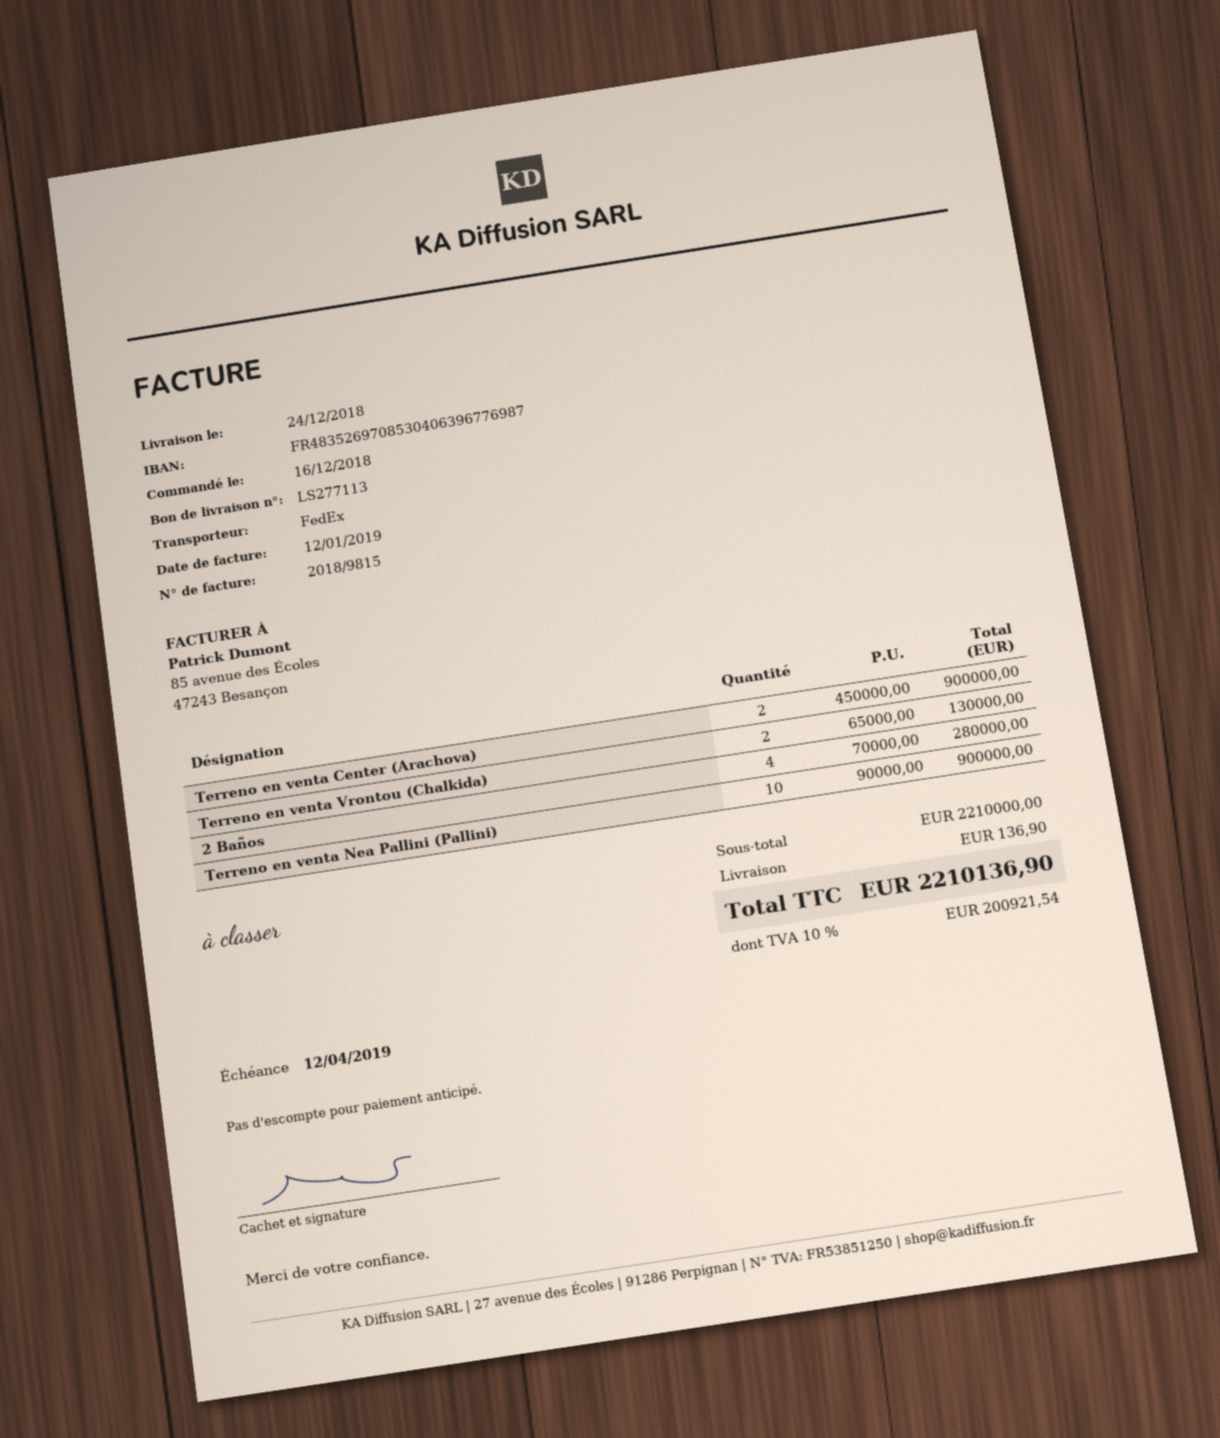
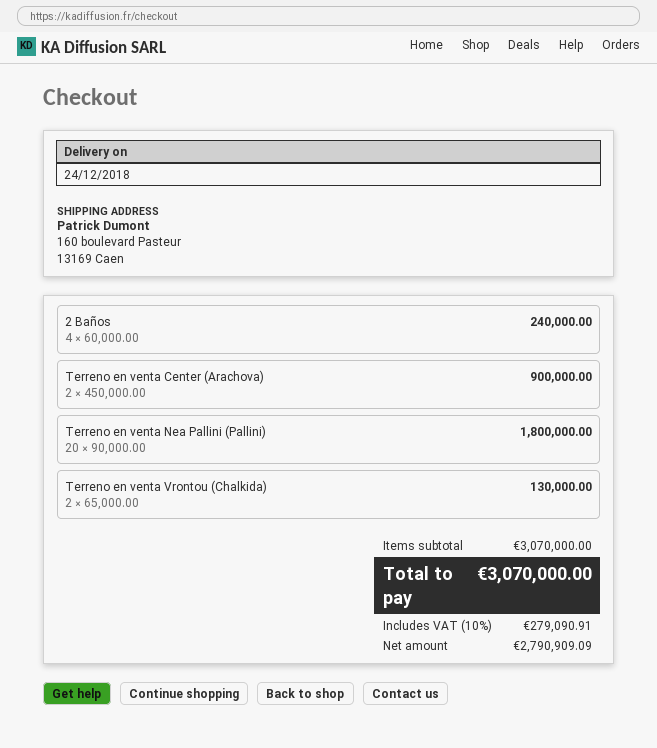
2 Baños: 4 x 70000.00 = 280000.00 -> 4 x 60000.00 = 240000.00
Terreno en venta Nea Pallini (Pallini): 10 x 90000.00 = 900000.00 -> 20 x 90000.00 = 1800000.00
subtotal: 2210000.00 -> 3070000.00
shipping: 136.90 -> none
tax: 10% = 200921.54 -> 10% = 279090.91
total: 2210136.90 -> 3070000.00

